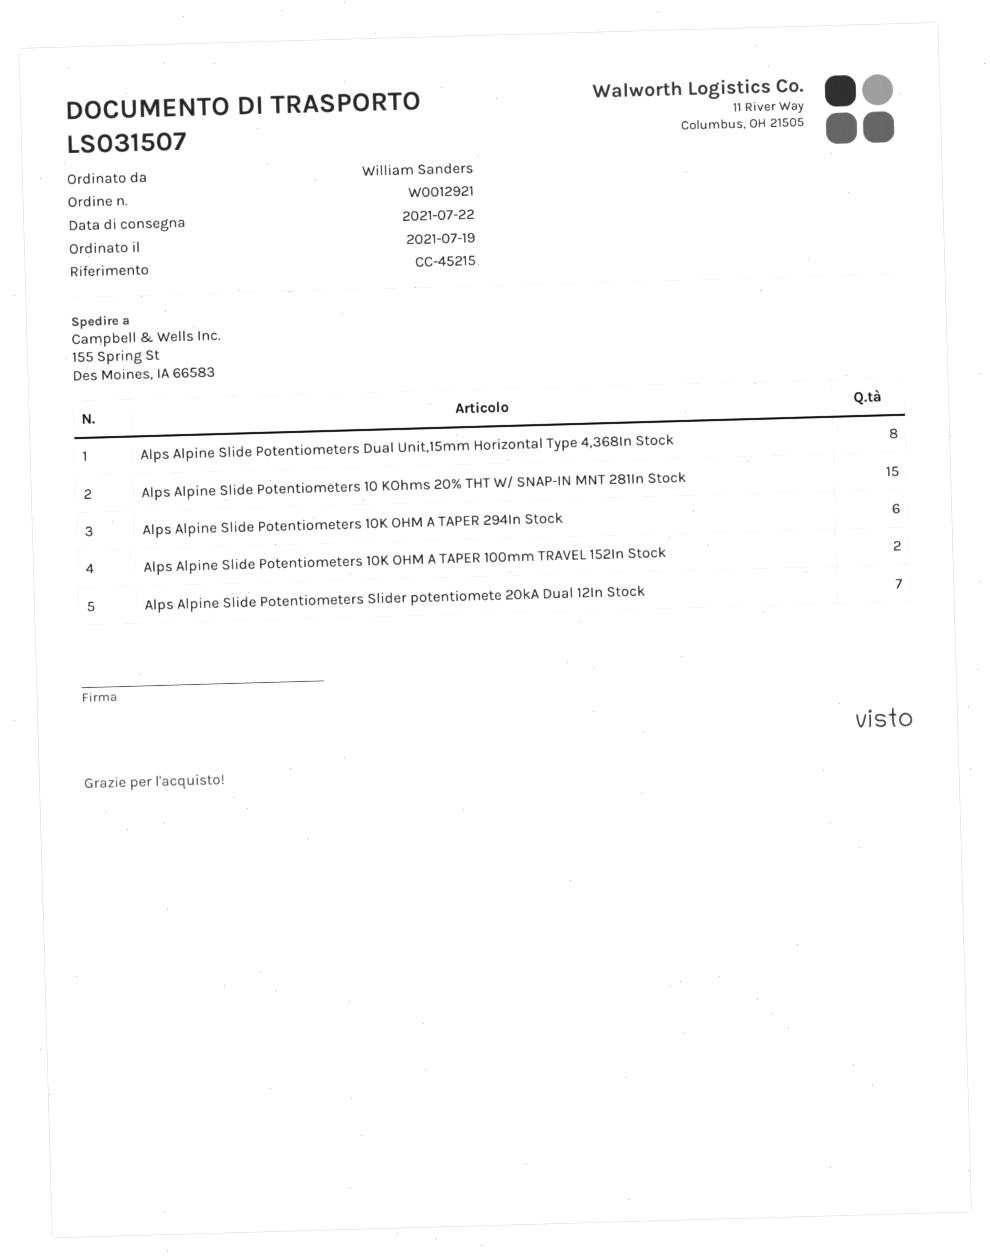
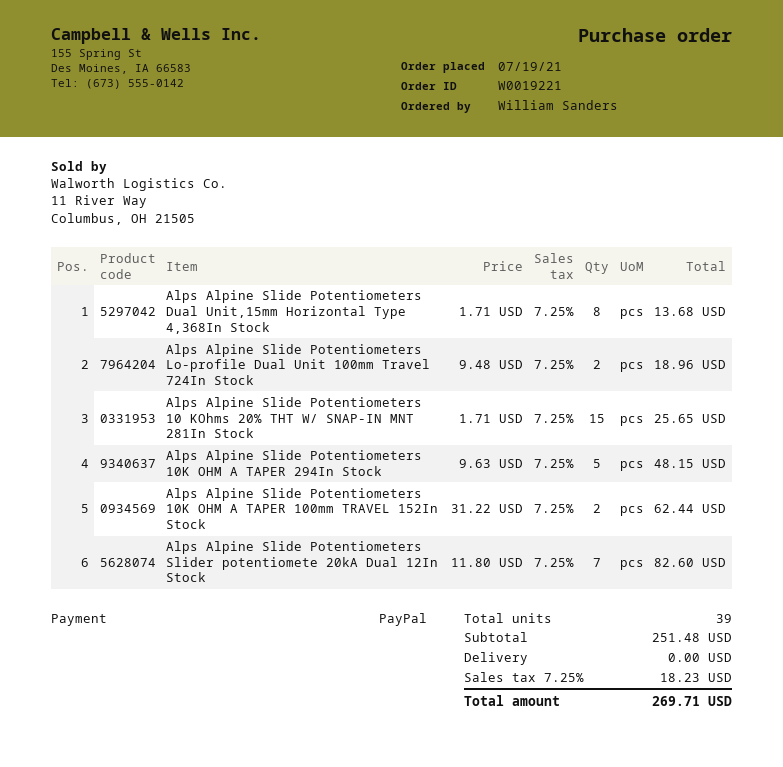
order number: W0012921 -> W0019221
Alps Alpine Slide Potentiometers 10K OHM A TAPER 294In Stock: 6 -> 5
Alps Alpine Slide Potentiometers Lo-profile Dual Unit 100mm Travel 724In Stock: none -> 2

